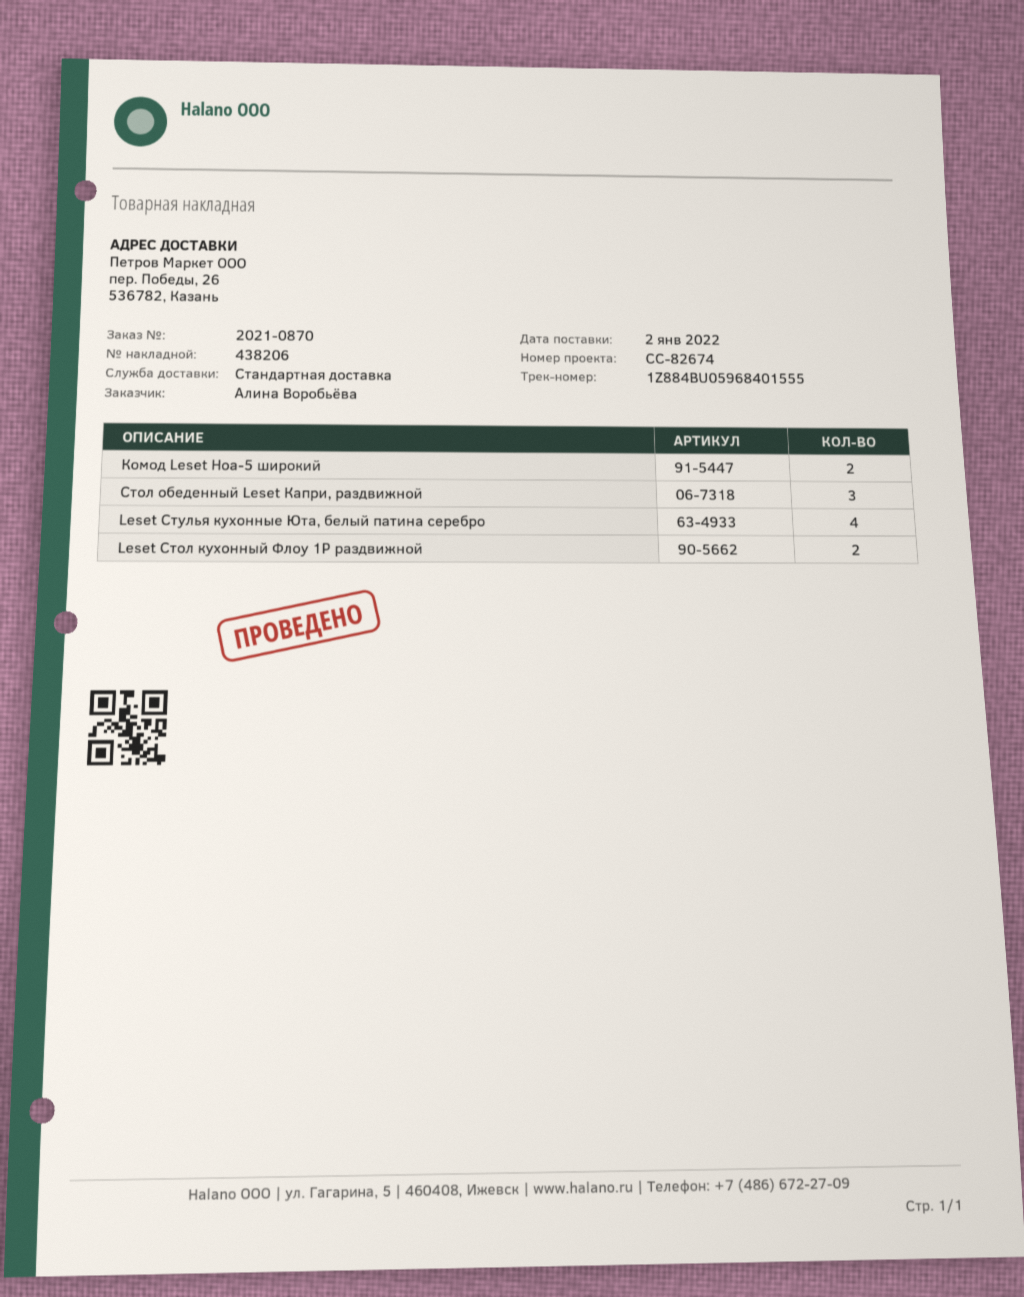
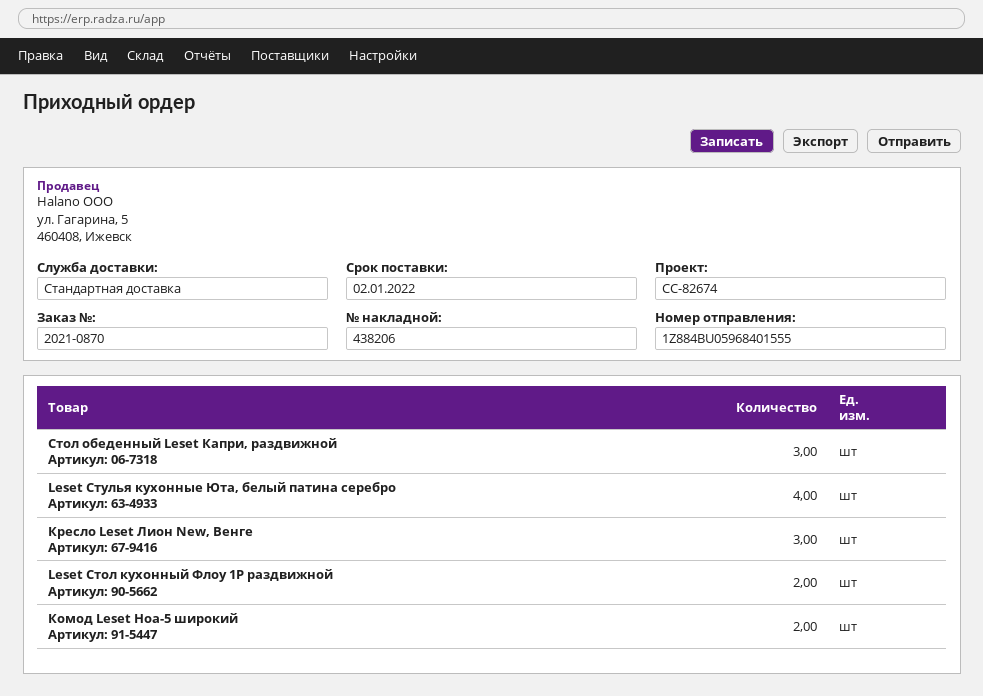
Кресло Leset Лион New, Венге: none -> 3

